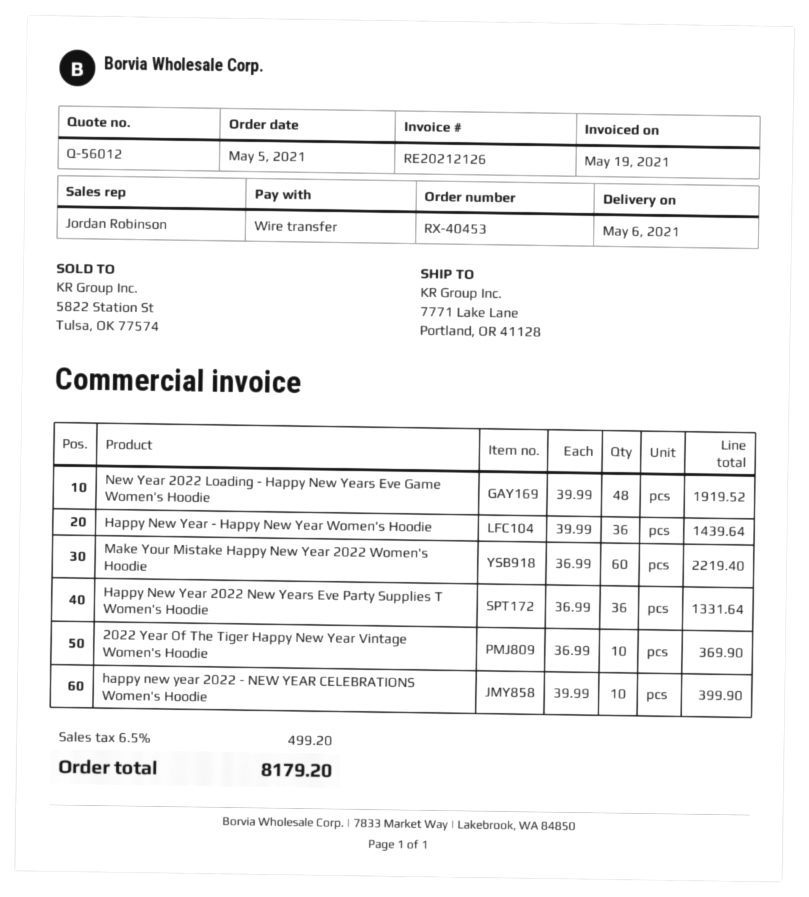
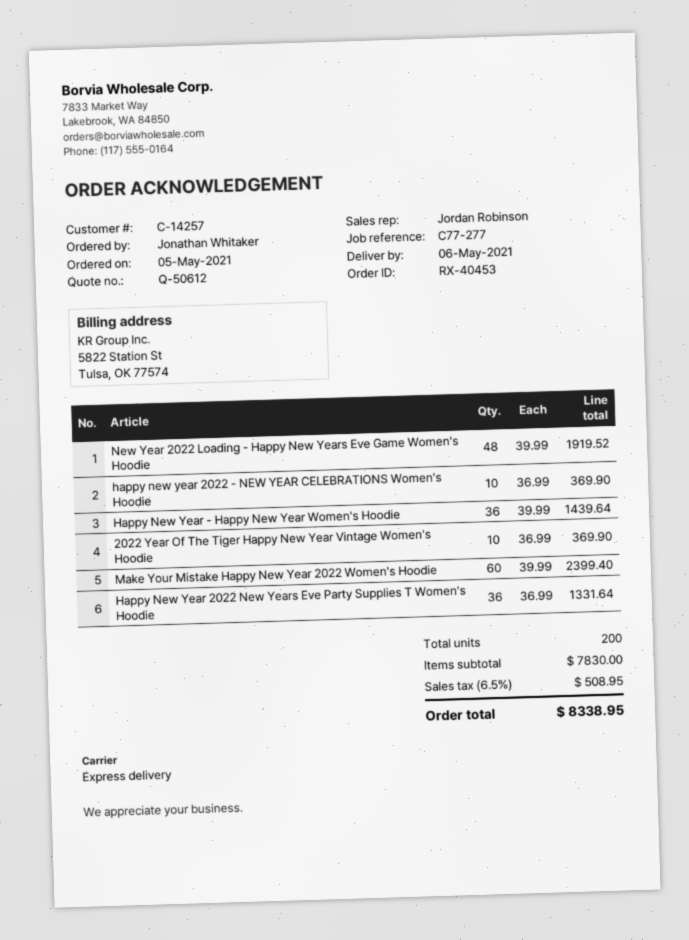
quote number: Q-56012 -> Q-50612
Make Your Mistake Happy New Year 2022 Women's Hoodie: 60 x 36.99 = 2219.40 -> 60 x 39.99 = 2399.40
happy new year 2022 - NEW YEAR CELEBRATIONS Women's Hoodie: 10 x 39.99 = 399.90 -> 10 x 36.99 = 369.90
tax: 6.5% = 499.20 -> 6.5% = 508.95
total: 8179.20 -> 8338.95

